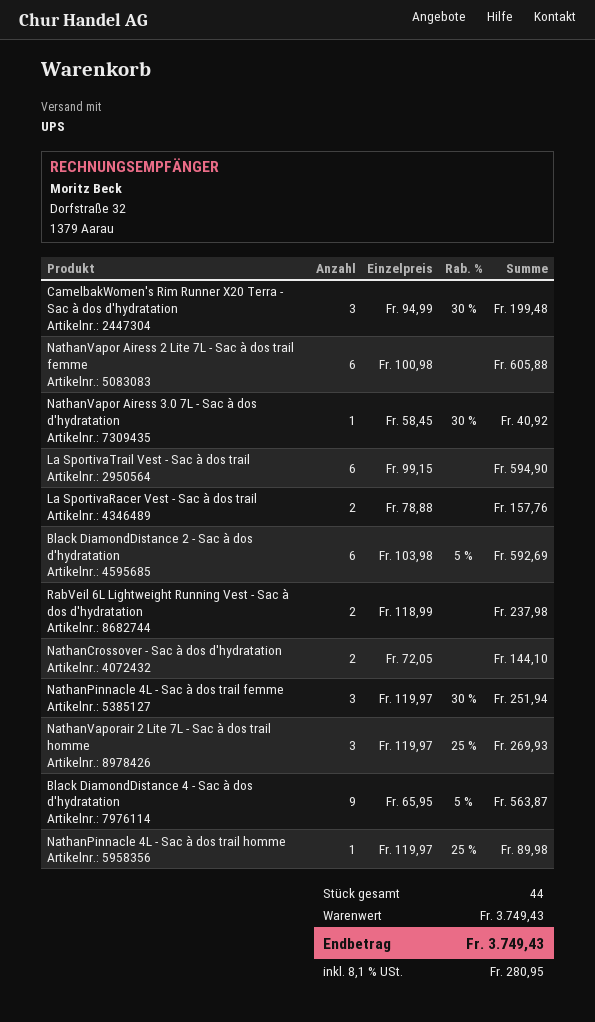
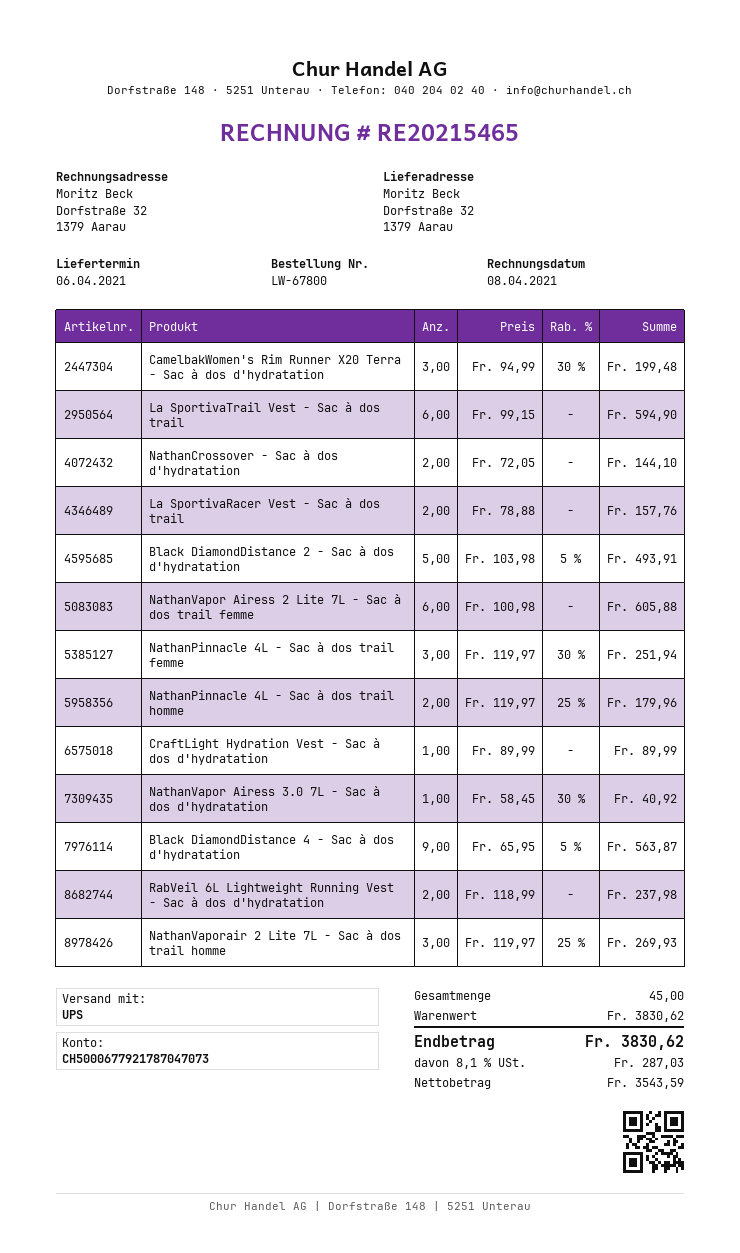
Black DiamondDistance 2 - Sac à dos d'hydratation: 6 x 103.98 - 5% = 592.69 -> 5 x 103.98 - 5% = 493.91
NathanPinnacle 4L - Sac à dos trail homme: 1 x 119.97 - 25% = 89.98 -> 2 x 119.97 - 25% = 179.96
CraftLight Hydration Vest - Sac à dos d'hydratation: none -> 1 x 89.99 = 89.99
total quantity: 44 -> 45
subtotal: 3749.43 -> 3830.62
tax: 8.1% = 280.95 -> 8.1% = 287.03
total: 3749.43 -> 3830.62

